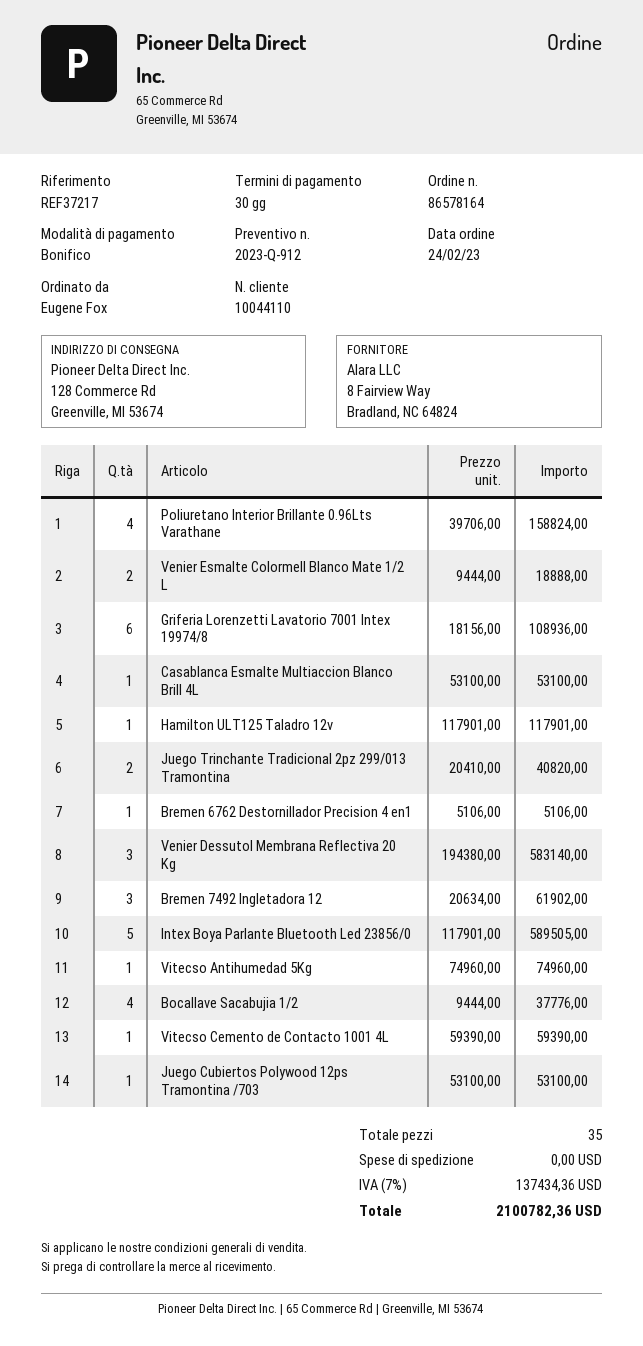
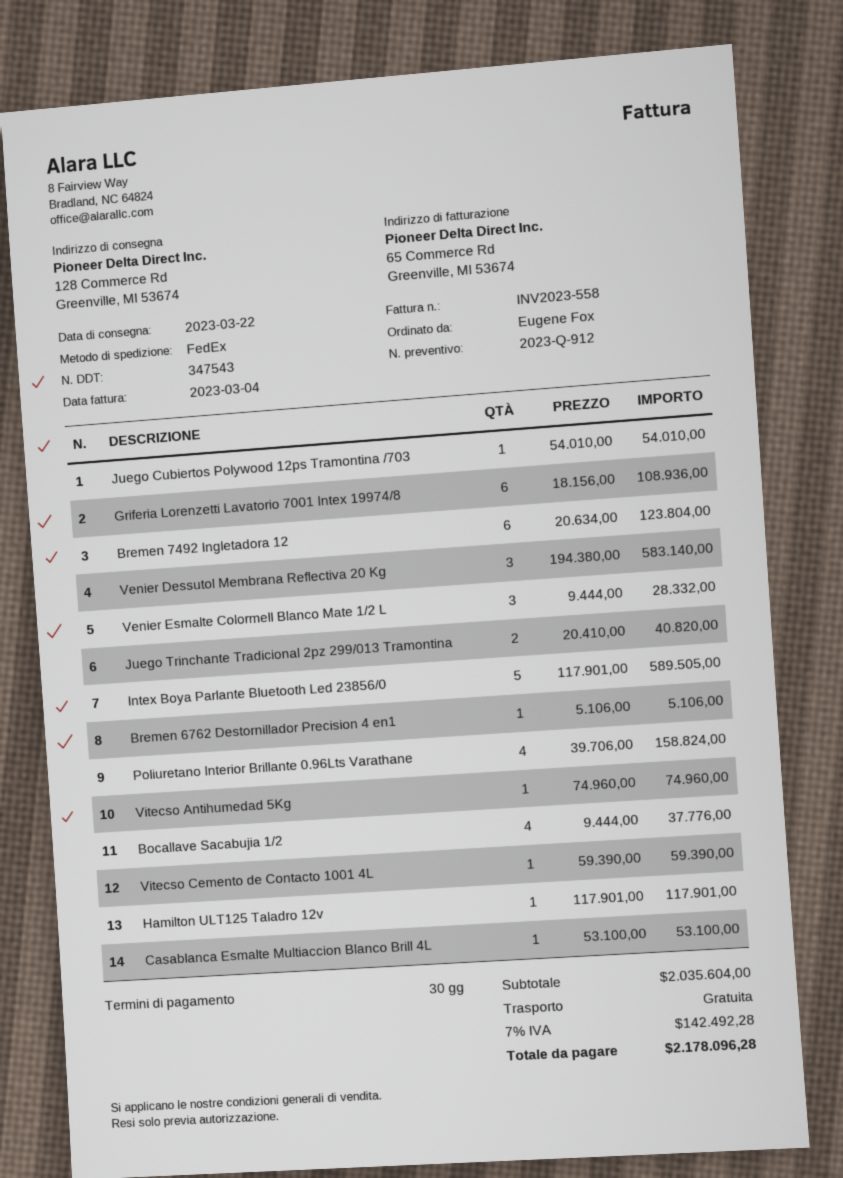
Venier Esmalte Colormell Blanco Mate 1/2 L: 2 x 9444.00 = 18888.00 -> 3 x 9444.00 = 28332.00
Bremen 7492 Ingletadora 12: 3 x 20634.00 = 61902.00 -> 6 x 20634.00 = 123804.00
Juego Cubiertos Polywood 12ps Tramontina /703: 1 x 53100.00 = 53100.00 -> 1 x 54010.00 = 54010.00
tax: 7% = 137434.36 -> 7% = 142492.28
total: 2100782.36 -> 2178096.28

